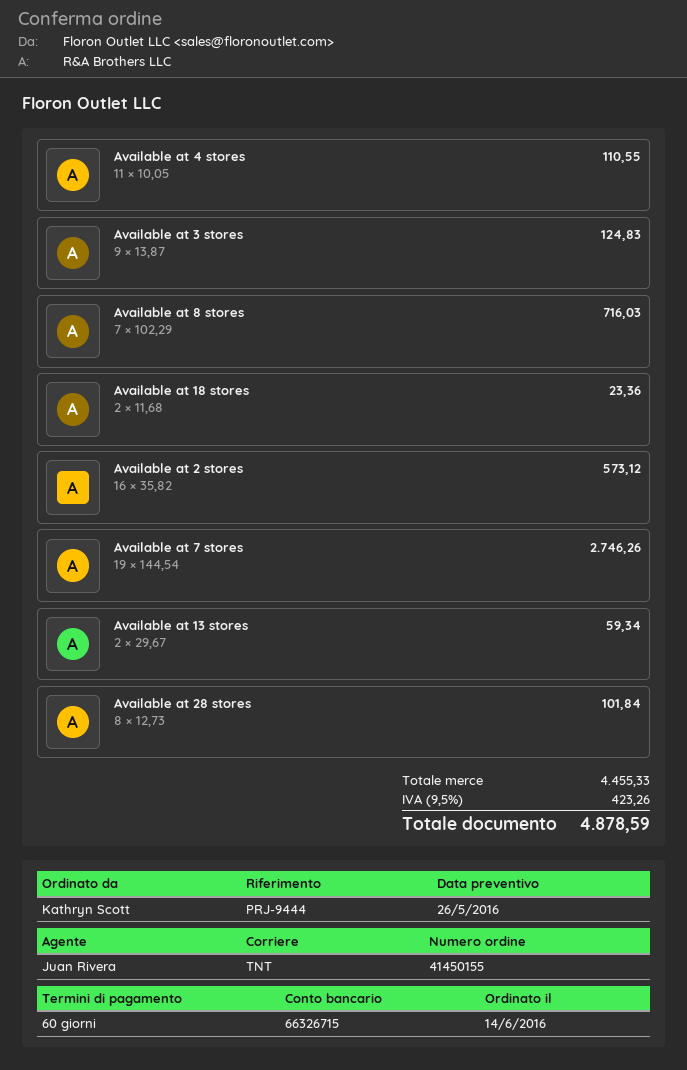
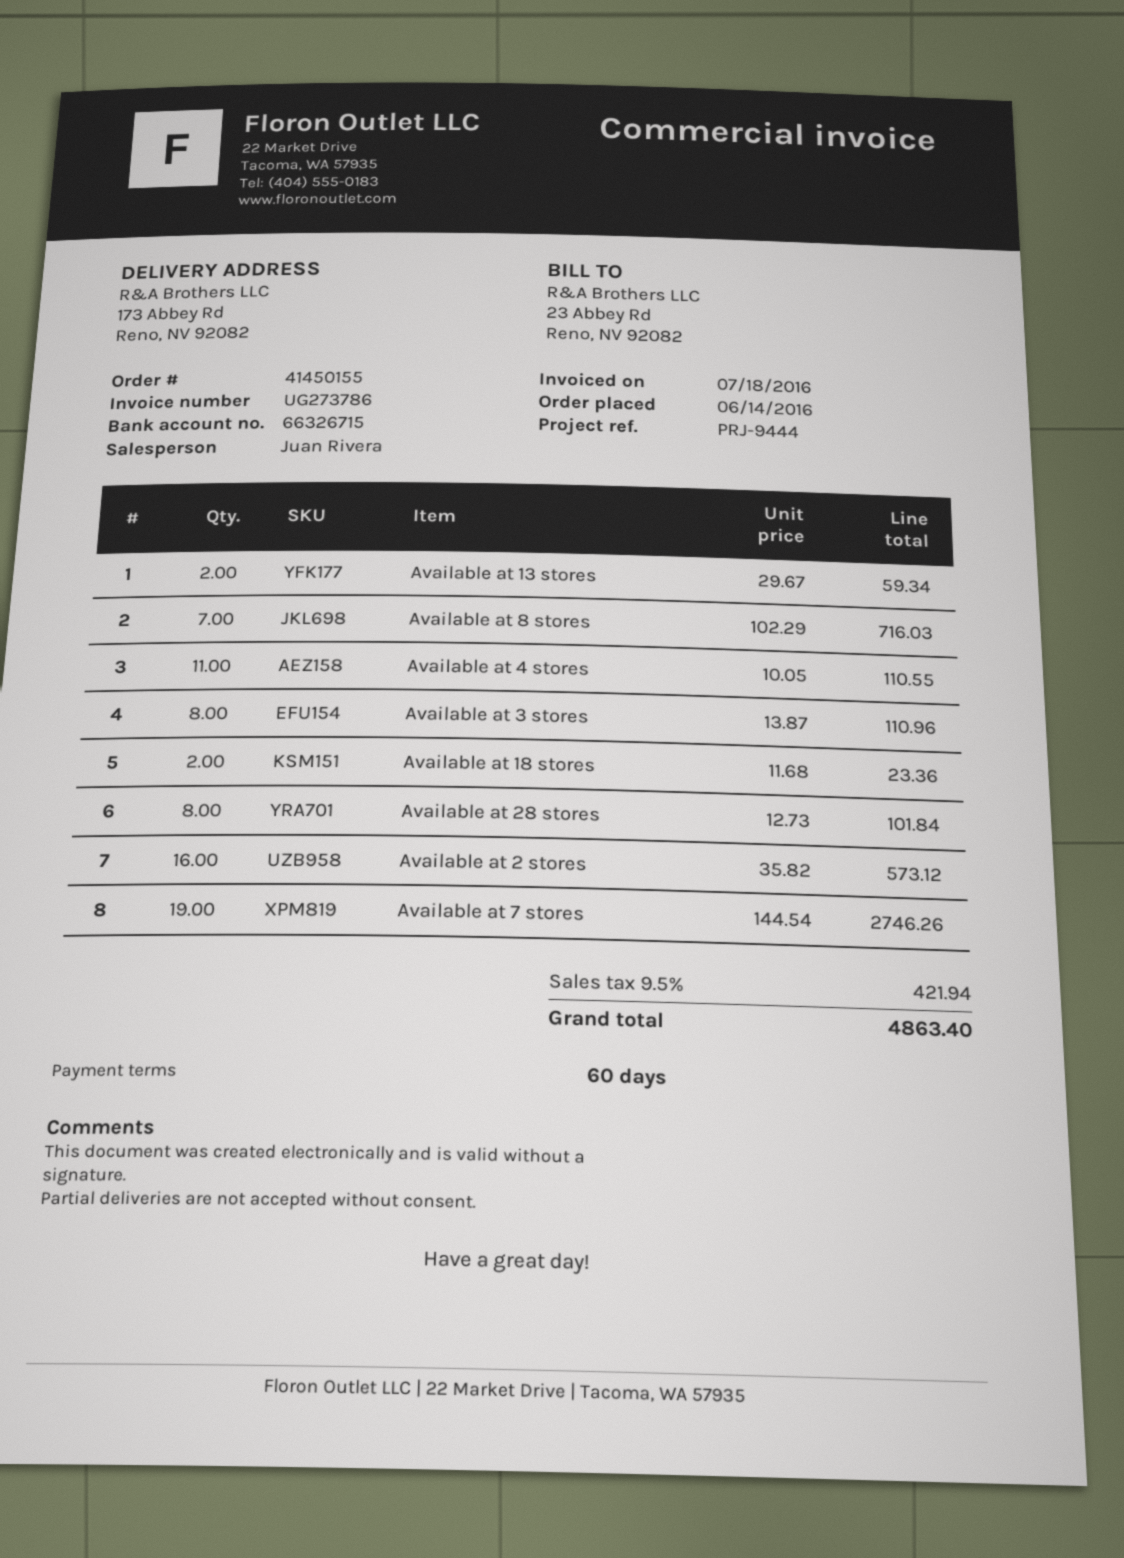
Available at 3 stores: 9 x 13.87 = 124.83 -> 8 x 13.87 = 110.96
tax: 9.5% = 423.26 -> 9.5% = 421.94
total: 4878.59 -> 4863.40

